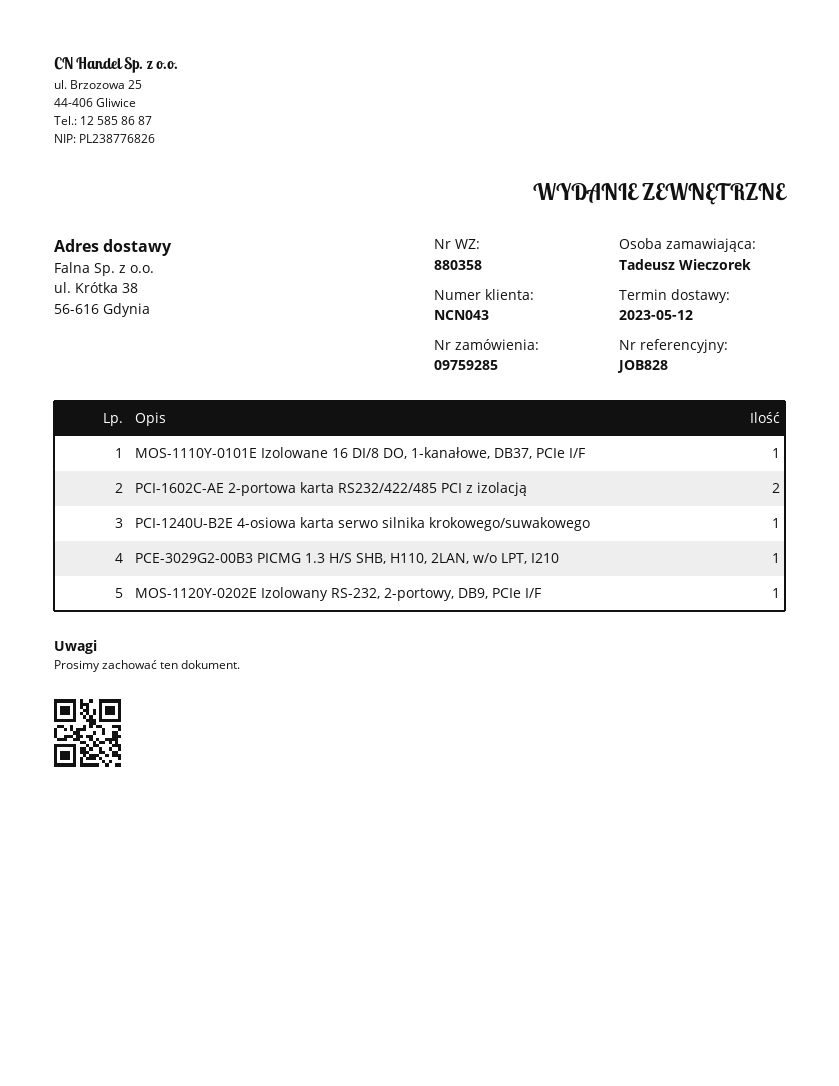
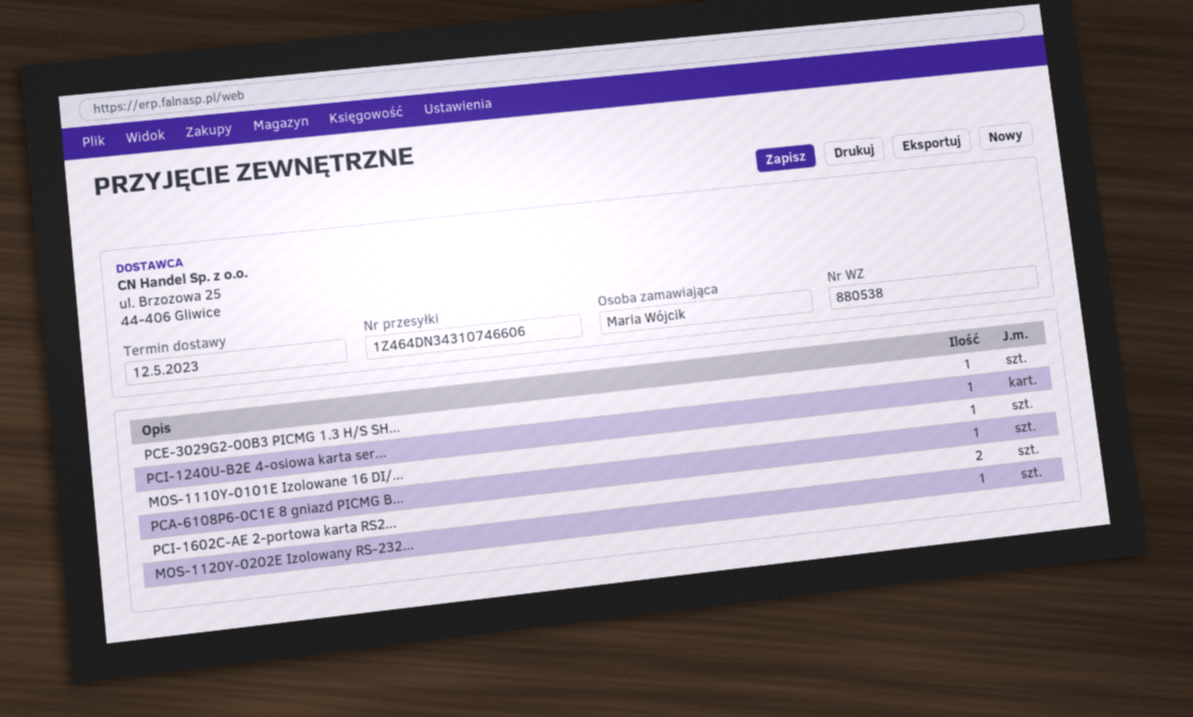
delivery note number: 880358 -> 880538
ordered by: Tadeusz Wieczorek -> Maria Wójcik
PCA-6108P6-0C1E 8 gniazd PICMG B...: none -> 1

